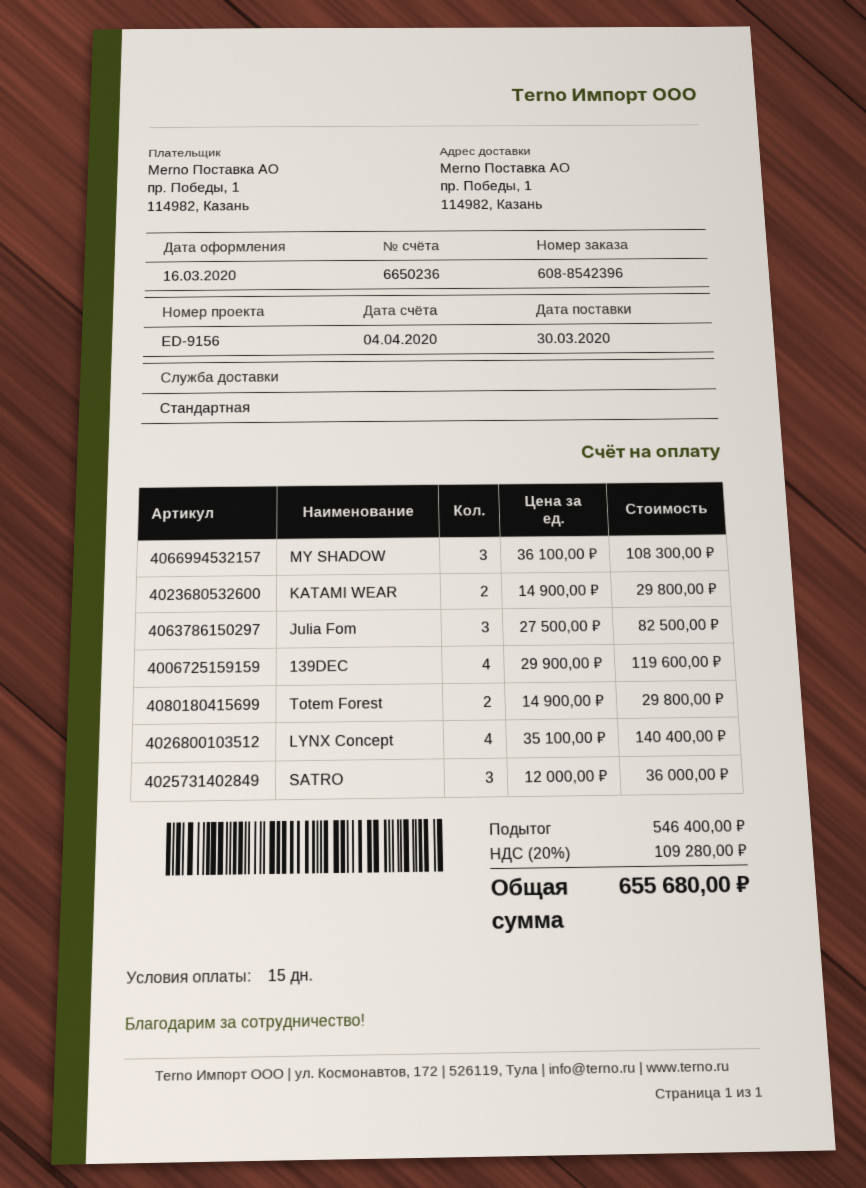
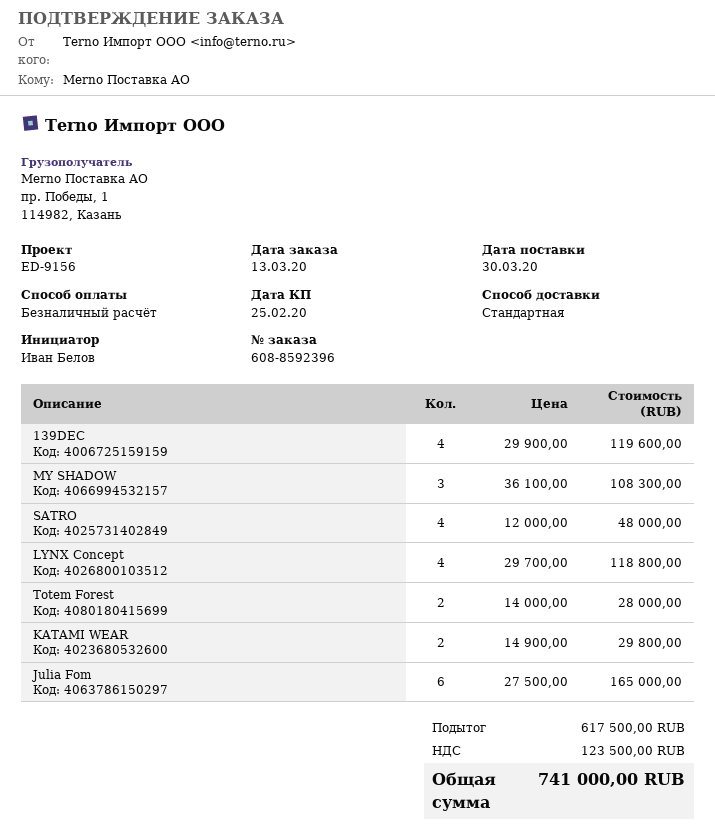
order number: 608-8542396 -> 608-8592396
order date: 2020-03-16 -> 2020-03-13
Julia Fom: 3 x 27500.00 = 82500.00 -> 6 x 27500.00 = 165000.00
Totem Forest: 2 x 14900.00 = 29800.00 -> 2 x 14000.00 = 28000.00
LYNX Concept: 4 x 35100.00 = 140400.00 -> 4 x 29700.00 = 118800.00
SATRO: 3 x 12000.00 = 36000.00 -> 4 x 12000.00 = 48000.00
subtotal: 546400.00 -> 617500.00
tax: 109280.00 -> 123500.00
total: 655680.00 -> 741000.00

